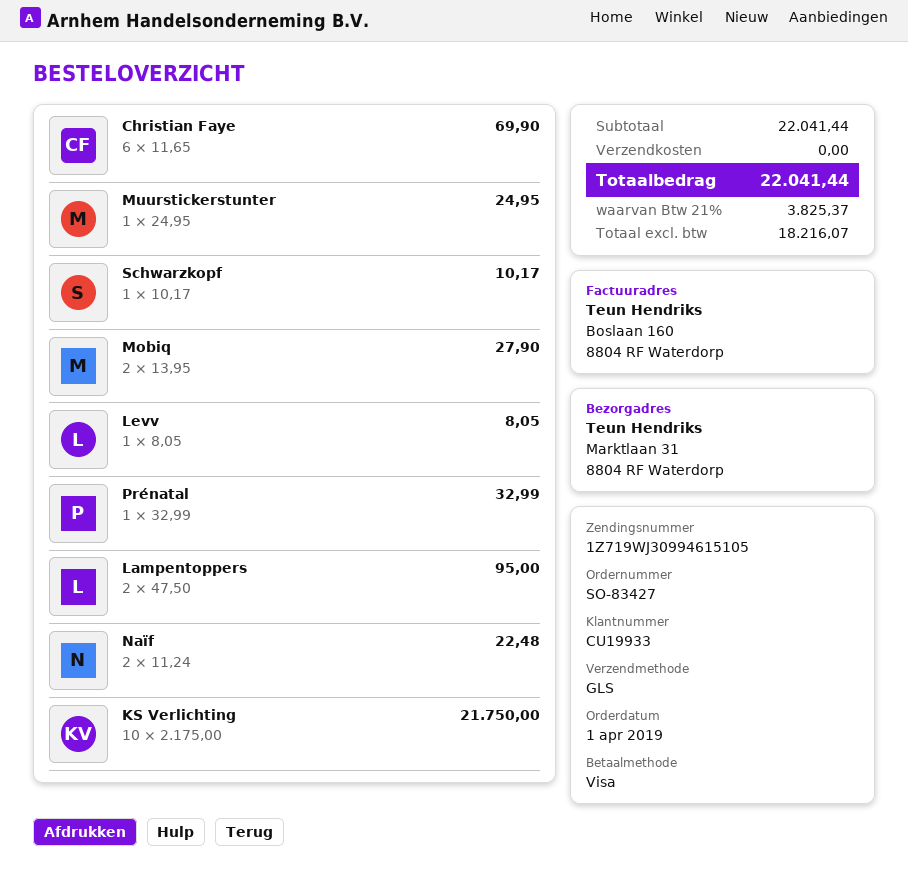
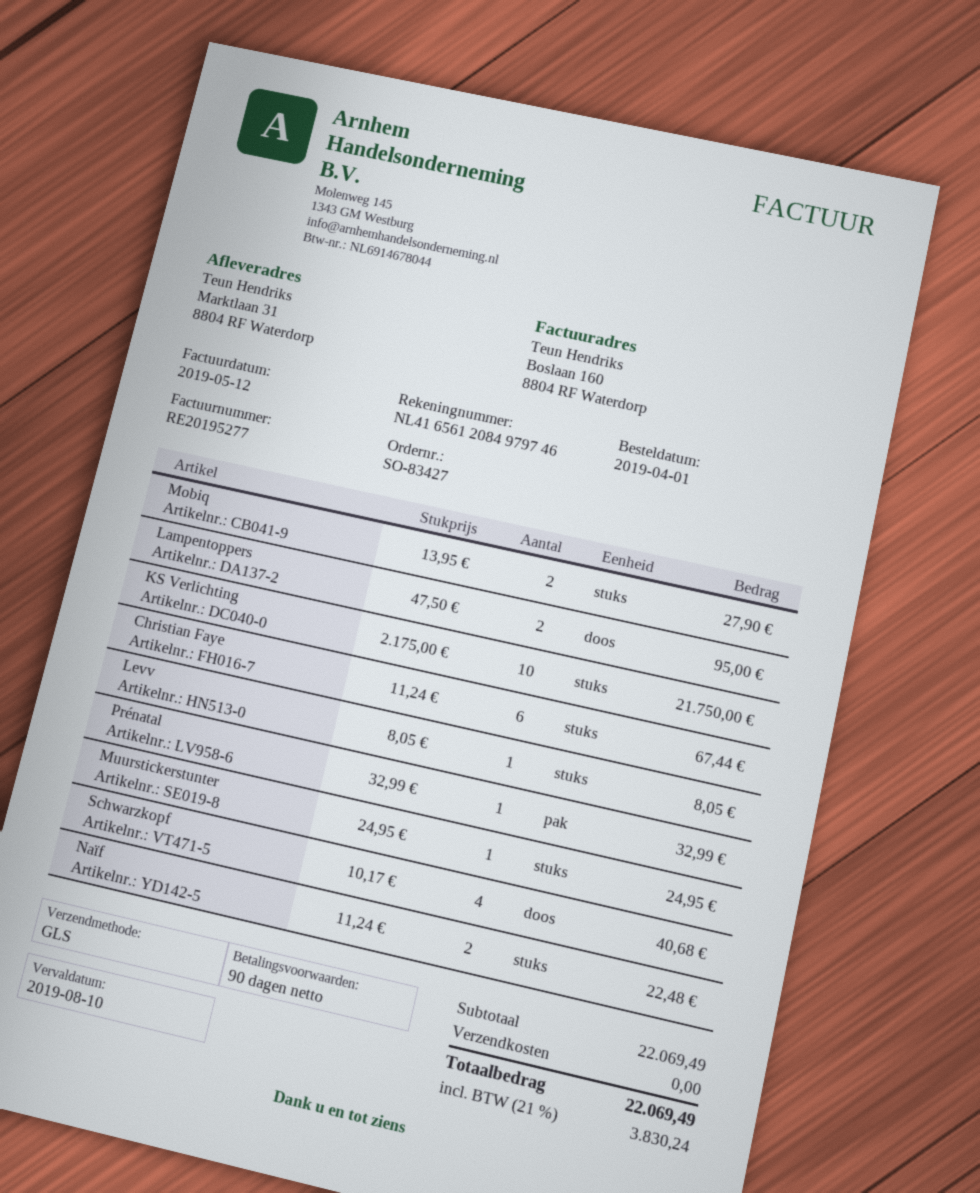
Christian Faye: 6 x 11.65 = 69.90 -> 6 x 11.24 = 67.44
Schwarzkopf: 1 x 10.17 = 10.17 -> 4 x 10.17 = 40.68
subtotal: 22041.44 -> 22069.49
tax: 21% = 3825.37 -> 21% = 3830.24
total: 22041.44 -> 22069.49

